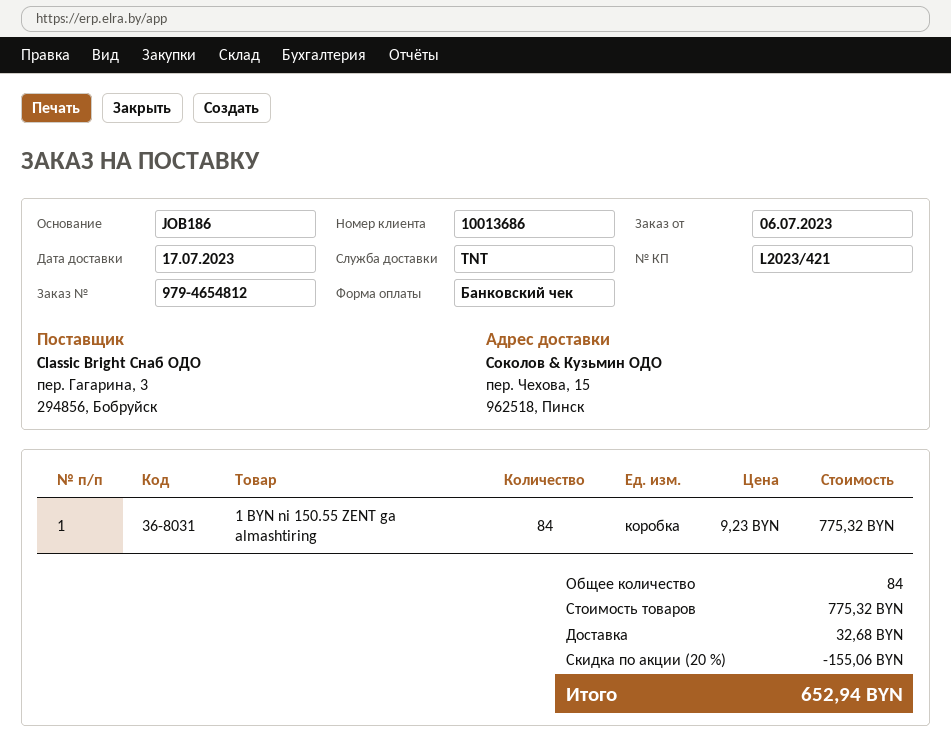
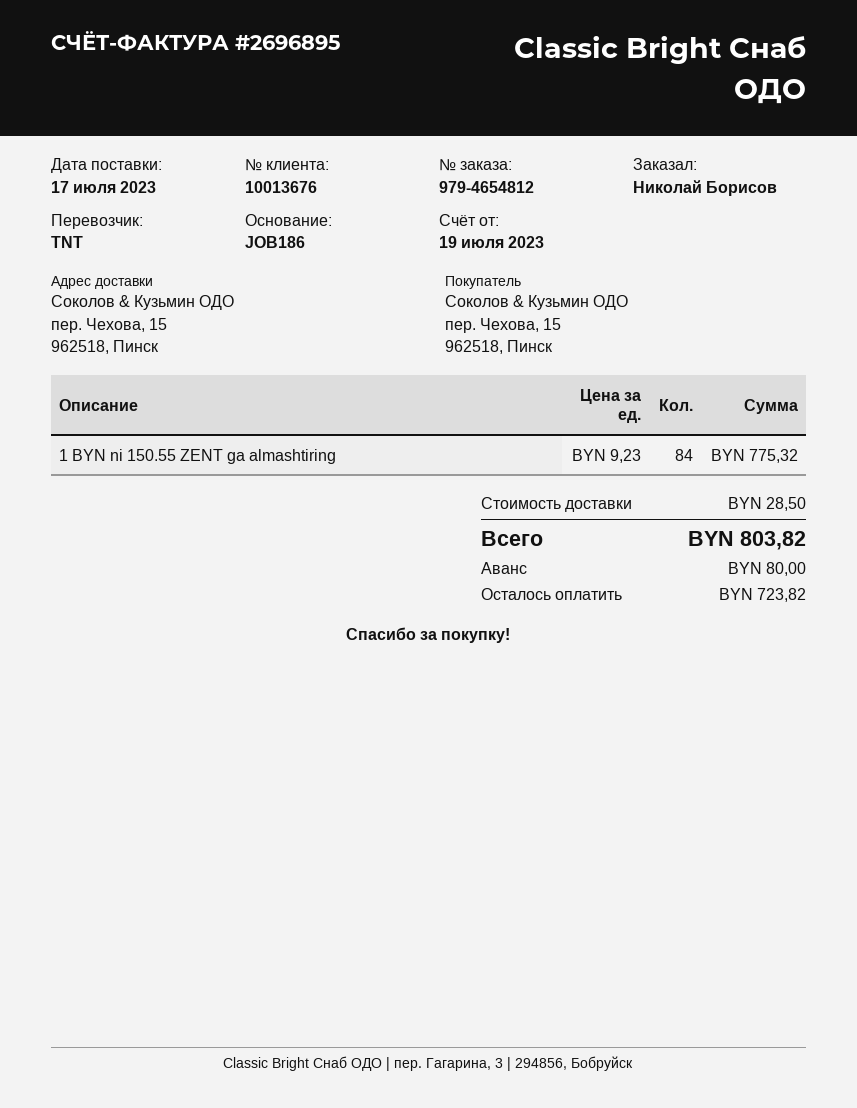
customer number: 10013686 -> 10013676
discount: 20% = 155.06 -> none
shipping: 32.68 -> 28.50
total: 652.94 -> 803.82

